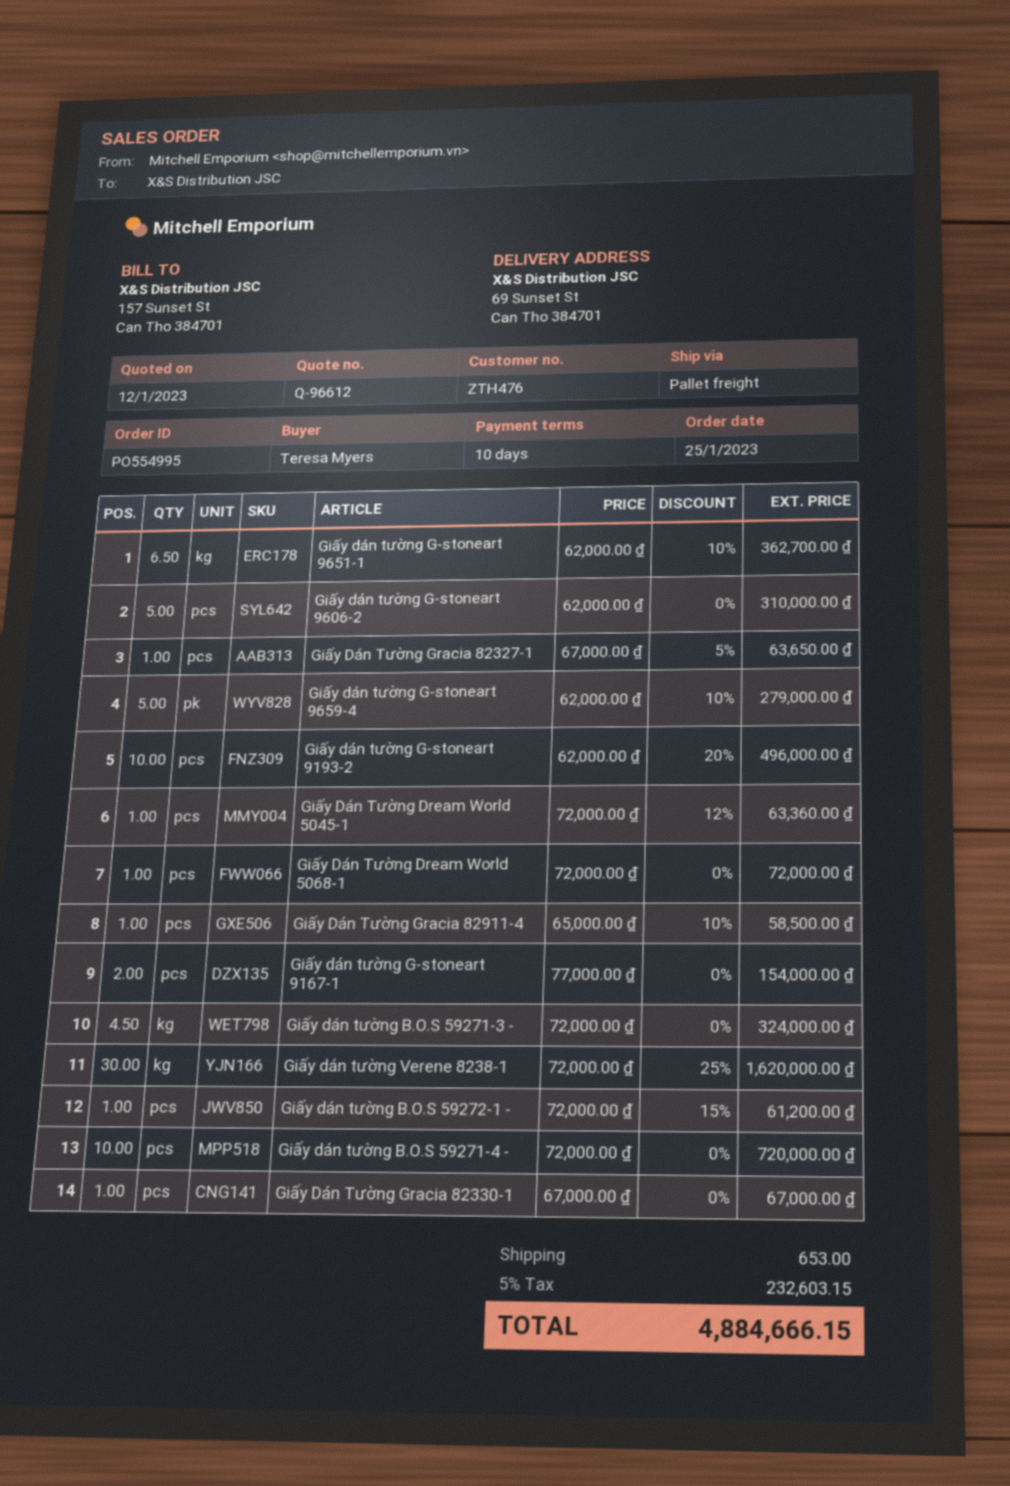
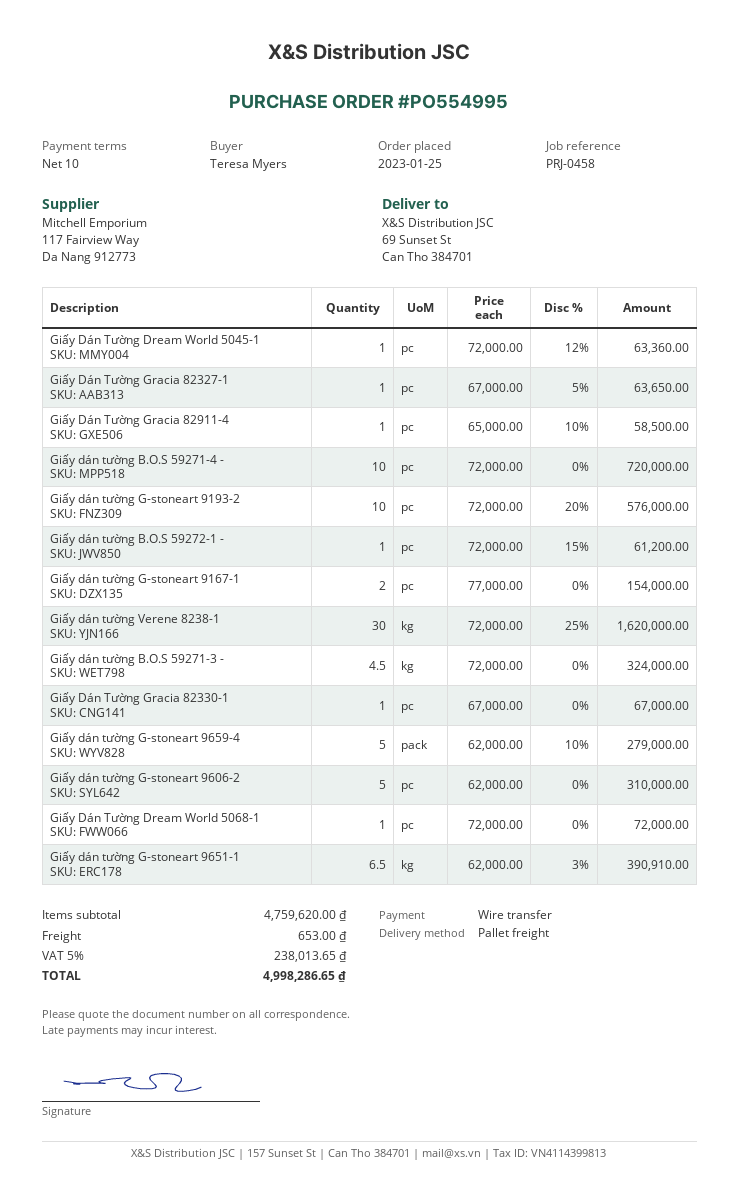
Giấy dán tường G-stoneart 9651-1: 6.5 x 62000.00 - 10% = 362700.00 -> 6.5 x 62000.00 - 3% = 390910.00
Giấy dán tường G-stoneart 9193-2: 10 x 62000.00 - 20% = 496000.00 -> 10 x 72000.00 - 20% = 576000.00
tax: 5% = 232603.15 -> 5% = 238013.65
total: 4884666.15 -> 4998286.65

